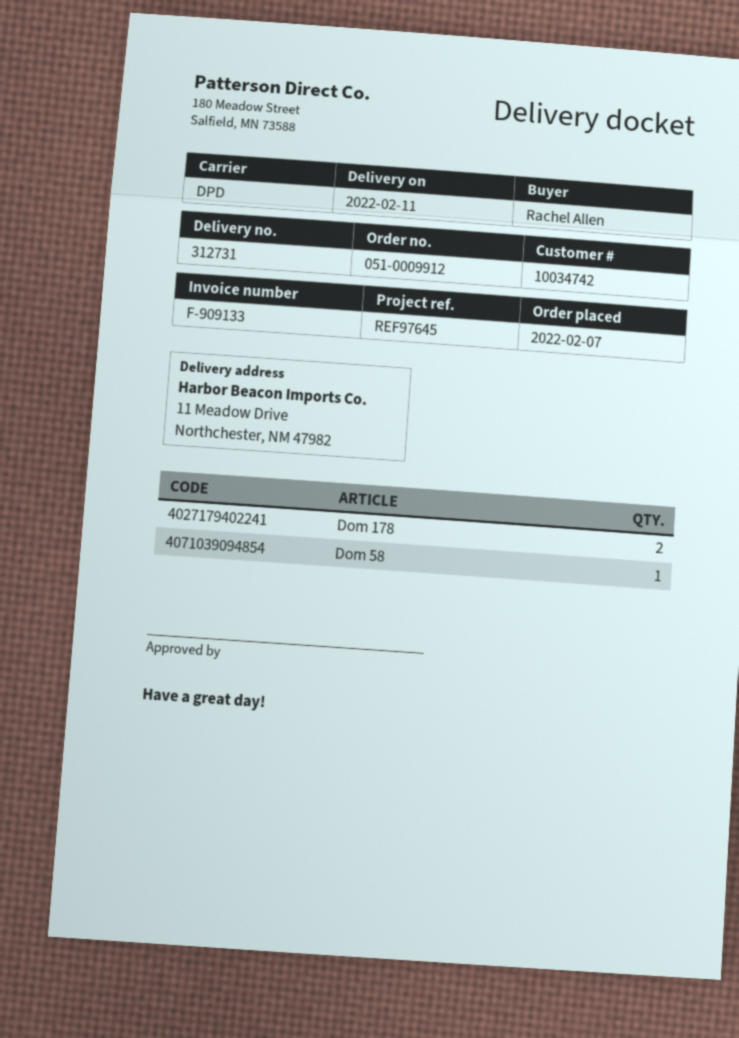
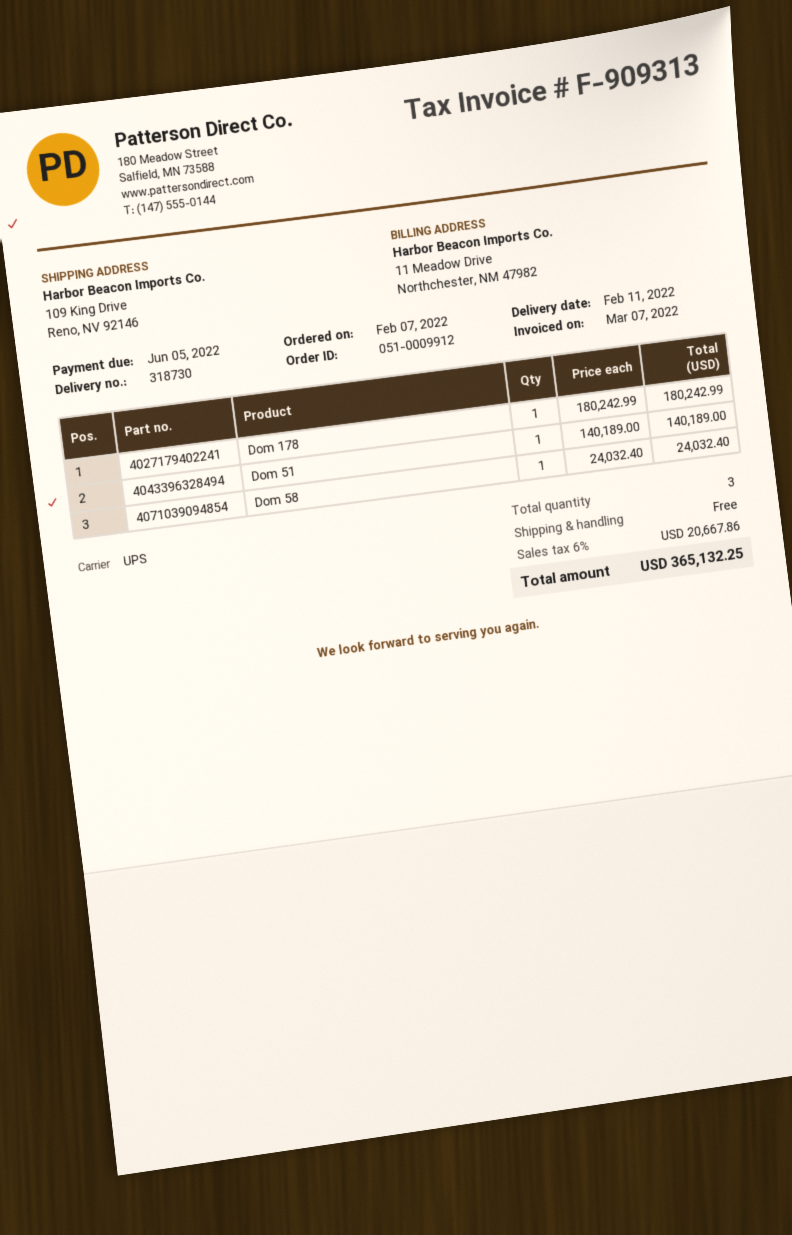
delivery note number: 312731 -> 318730
invoice number: F-909133 -> F-909313
shipping method: DPD -> UPS
ship to: 11 Meadow Drive, Northchester, NM 47982 -> 109 King Drive, Reno, NV 92146
Dom 178: 2 -> 1
Dom 51: none -> 1

